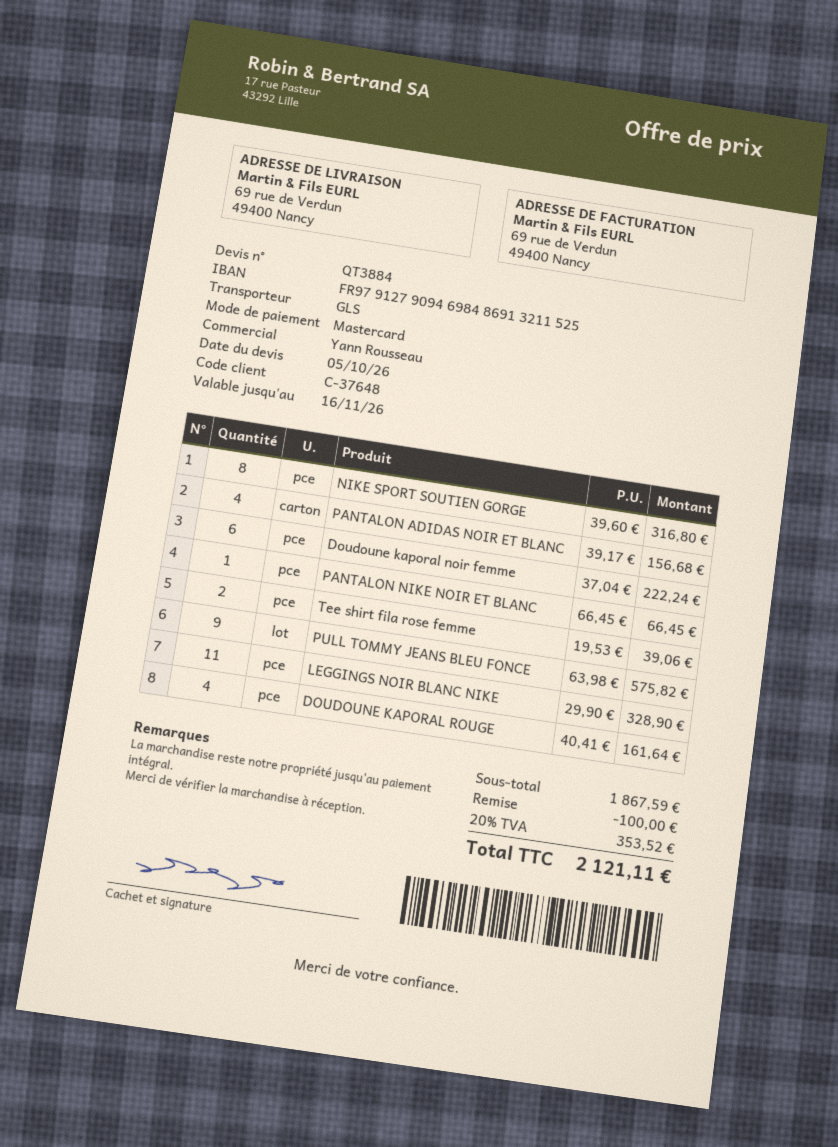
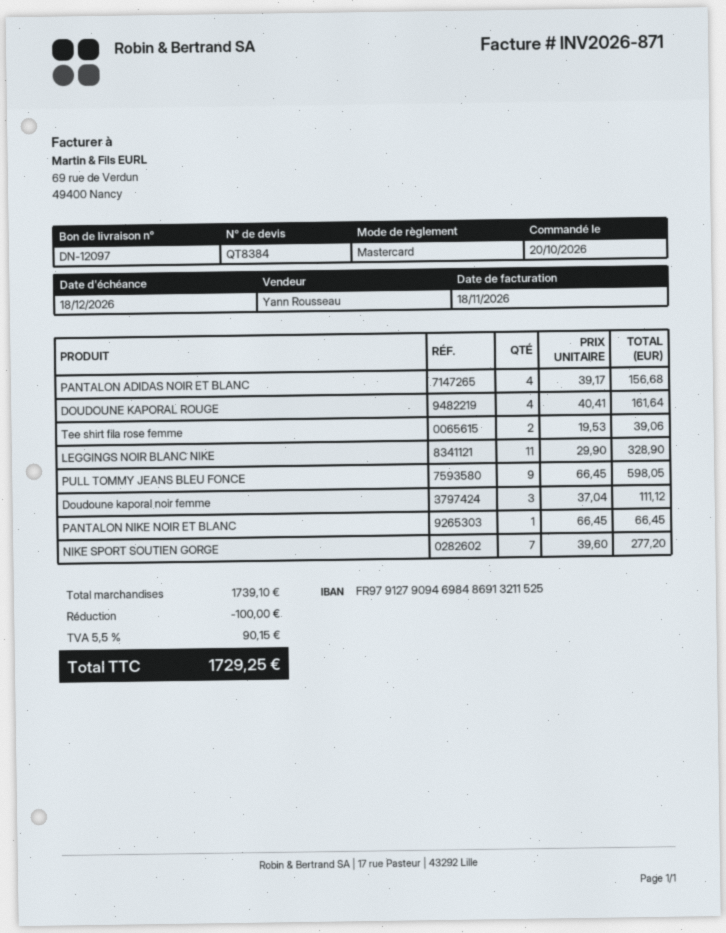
quote number: QT3884 -> QT8384
NIKE SPORT SOUTIEN GORGE: 8 x 39.60 = 316.80 -> 7 x 39.60 = 277.20
Doudoune kaporal noir femme: 6 x 37.04 = 222.24 -> 3 x 37.04 = 111.12
PULL TOMMY JEANS BLEU FONCE: 9 x 63.98 = 575.82 -> 9 x 66.45 = 598.05
subtotal: 1867.59 -> 1739.10
tax: 20% = 353.52 -> 5.5% = 90.15
total: 2121.11 -> 1729.25

